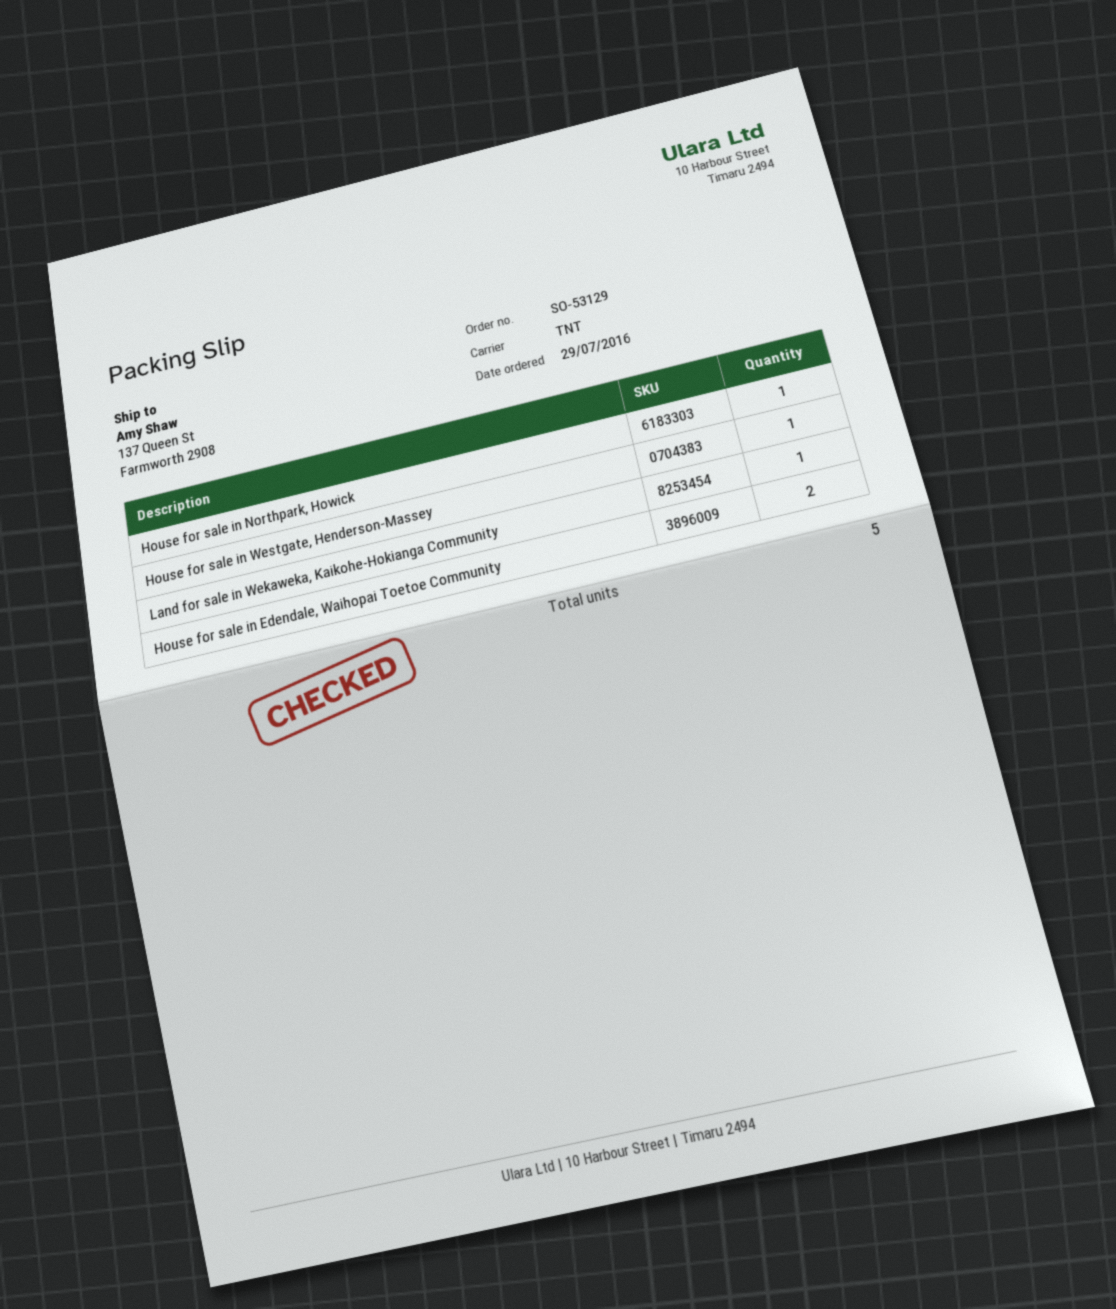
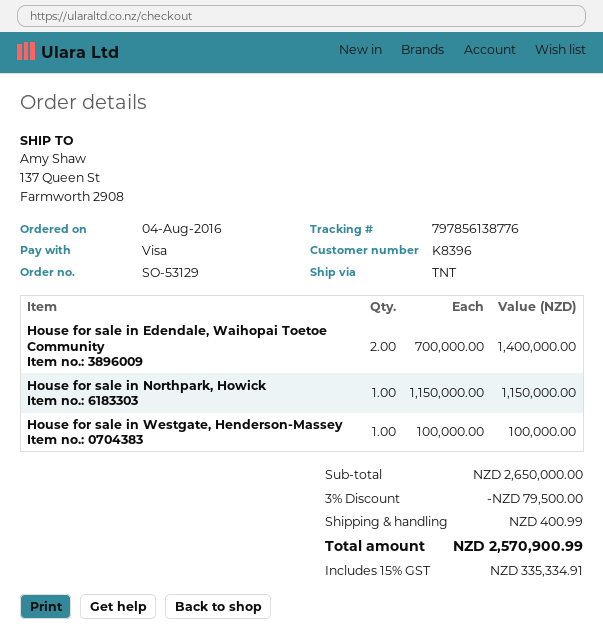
order date: 2016-07-29 -> 2016-08-04
Land for sale in Wekaweka, Kaikohe-Hokianga Community: 1 -> none

